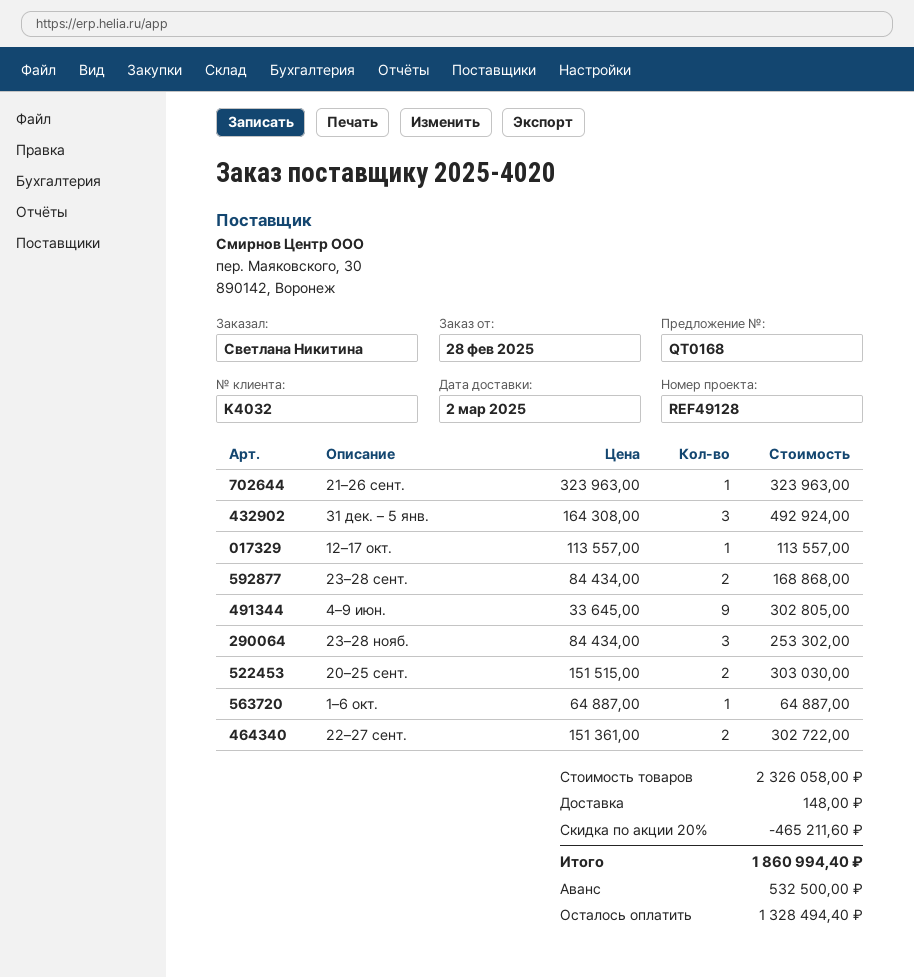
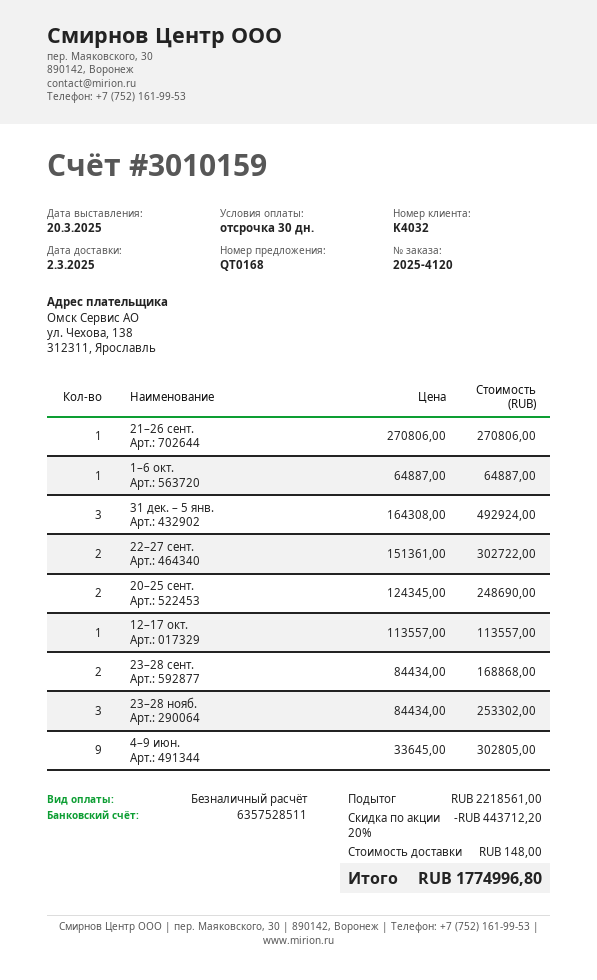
order number: 2025-4020 -> 2025-4120
21–26 сент.: 1 x 323963.00 = 323963.00 -> 1 x 270806.00 = 270806.00
20–25 сент.: 2 x 151515.00 = 303030.00 -> 2 x 124345.00 = 248690.00
subtotal: 2326058.00 -> 2218561.00
discount: 20% = 465211.60 -> 20% = 443712.20
total: 1860994.40 -> 1774996.80

